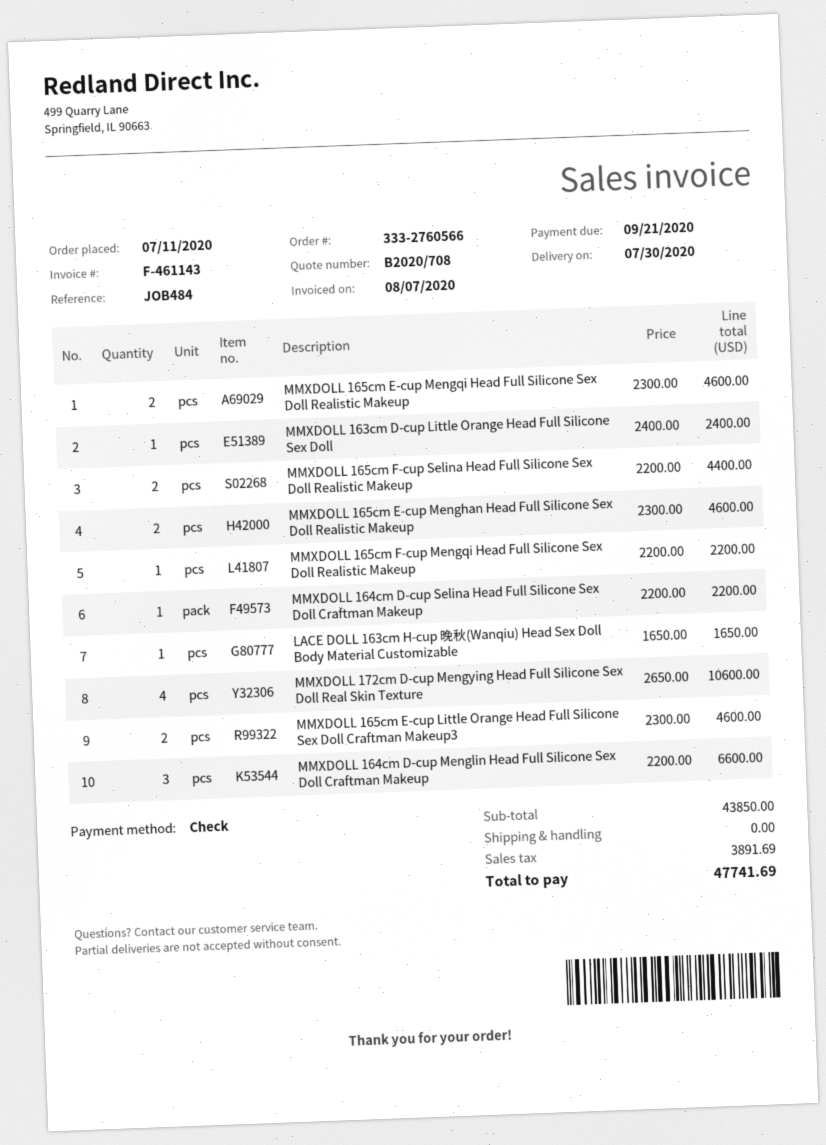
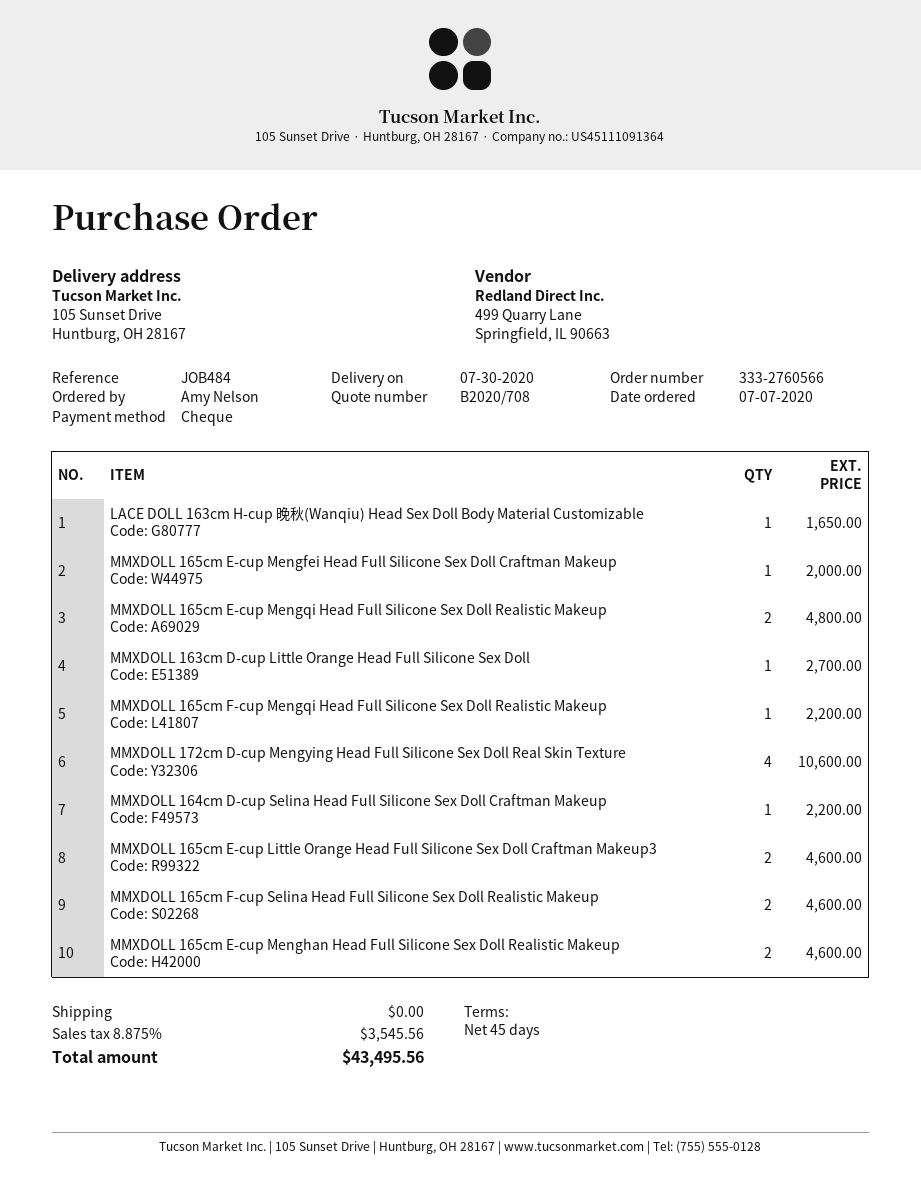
order date: 2020-07-11 -> 2020-07-07
MMXDOLL 165cm E-cup Mengqi Head Full Silicone Sex Doll Realistic Makeup: 2 for 4600.00 -> 2 for 4800.00
MMXDOLL 163cm D-cup Little Orange Head Full Silicone Sex Doll: 1 for 2400.00 -> 1 for 2700.00
MMXDOLL 165cm F-cup Selina Head Full Silicone Sex Doll Realistic Makeup: 2 for 4400.00 -> 2 for 4600.00
MMXDOLL 164cm D-cup Menglin Head Full Silicone Sex Doll Craftman Makeup: 3 for 6600.00 -> none
MMXDOLL 165cm E-cup Mengfei Head Full Silicone Sex Doll Craftman Makeup: none -> 1 for 2000.00
tax: 3891.69 -> 3545.56
total: 47741.69 -> 43495.56

